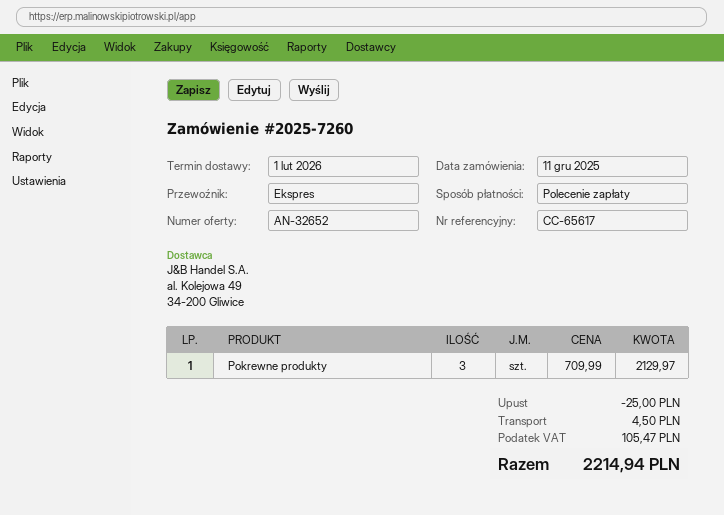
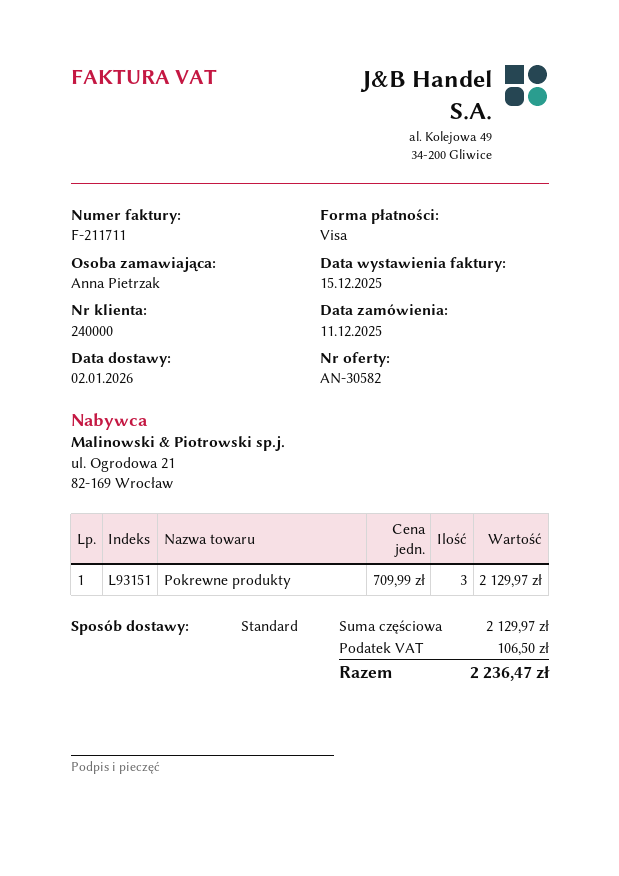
quote number: AN-32652 -> AN-30582
delivery date: 2026-02-01 -> 2026-01-02
payment method: direct debit -> Visa
shipping method: express -> standard
discount: 25.00 -> none
shipping: 4.50 -> none
tax: 105.47 -> 106.50
total: 2214.94 -> 2236.47

